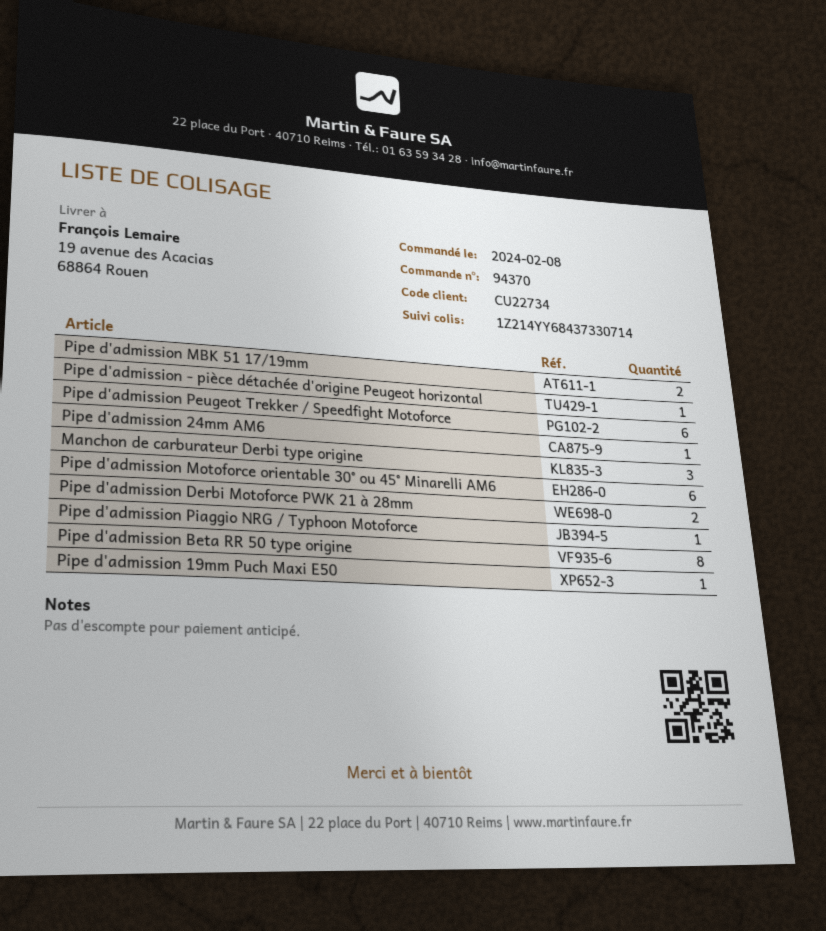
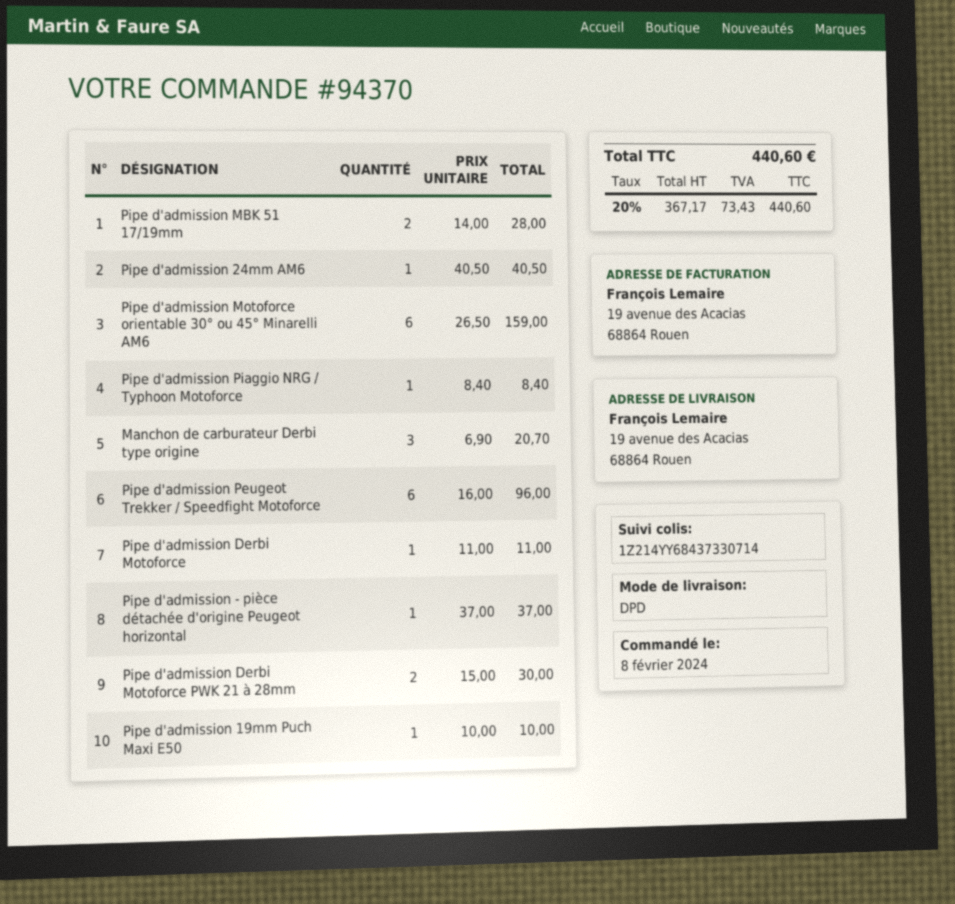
Pipe d'admission Beta RR 50 type origine: 8 -> none
Pipe d'admission Derbi Motoforce: none -> 1

